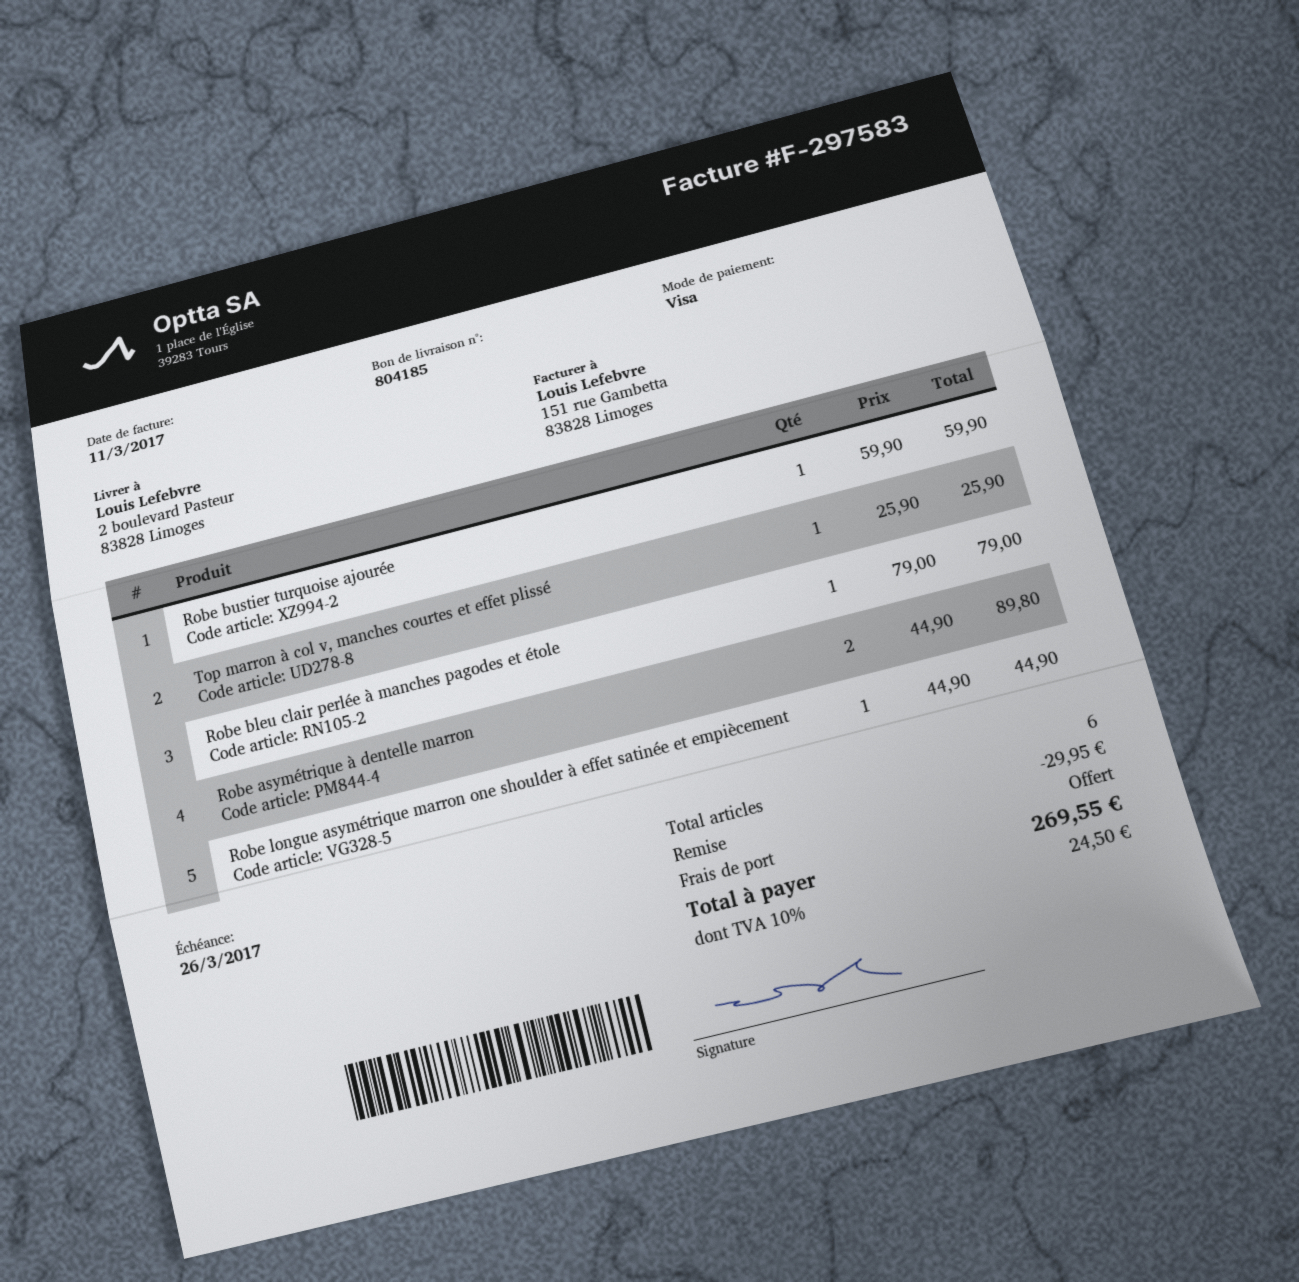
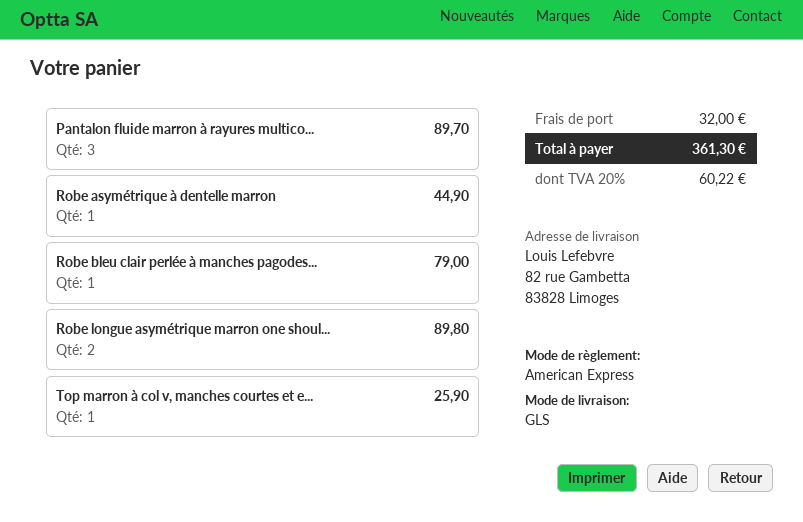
payment method: Visa -> American Express
ship to: 2 boulevard Pasteur, 83828 Limoges -> 82 rue Gambetta, 83828 Limoges
Robe bustier turquoise ajourée: 1 for 59.90 -> none
Robe asymétrique à dentelle marron: 2 for 89.80 -> 1 for 44.90
Robe longue asymétrique marron one shoulder à effet satinée et empiècement: 1 for 44.90 -> 2 for 89.80
Pantalon fluide marron à rayures multico...: none -> 3 for 89.70
discount: 29.95 -> none
shipping: 0.00 -> 32.00
tax: 10% = 24.50 -> 20% = 60.22
total: 269.55 -> 361.30

